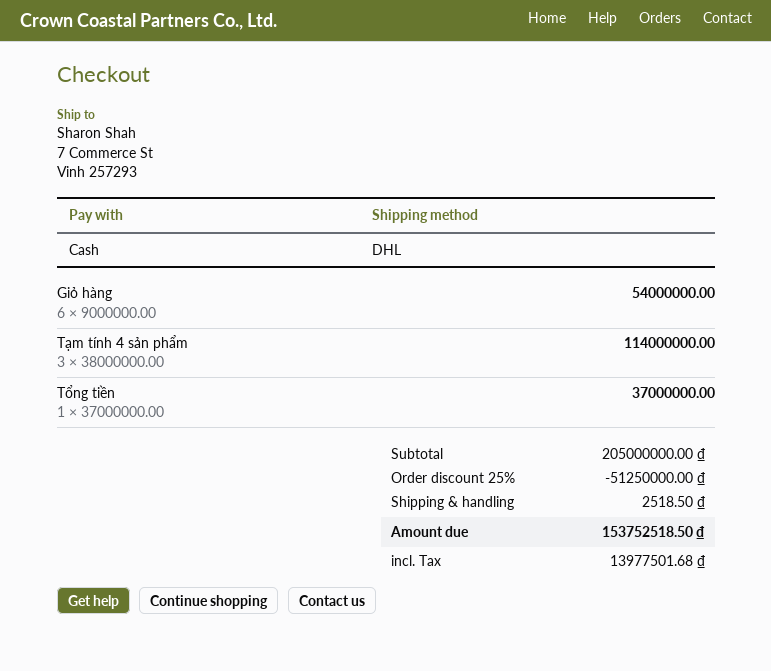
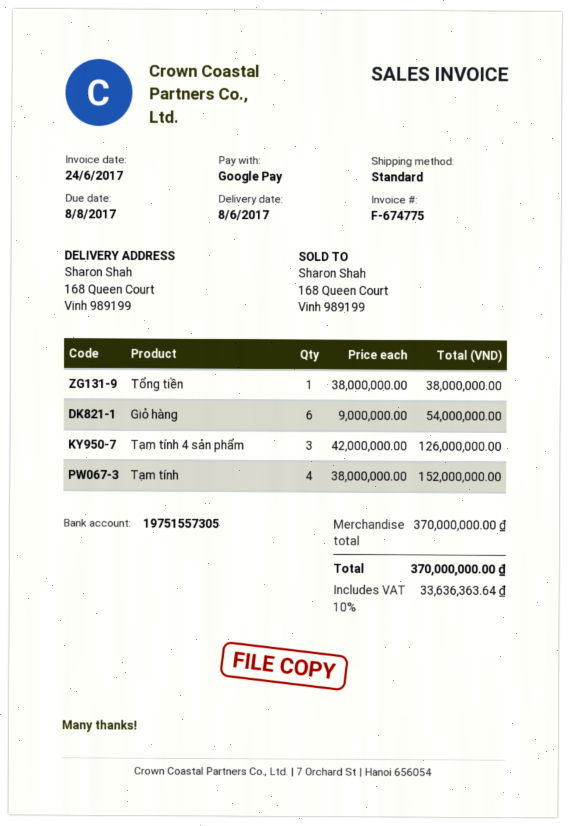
payment method: cash -> Google Pay
shipping method: DHL -> standard
ship to: 7 Commerce St, Vinh 257293 -> 168 Queen Court, Vinh 989199
Tạm tính 4 sản phẩm: 3 x 38000000.00 = 114000000.00 -> 3 x 42000000.00 = 126000000.00
Tổng tiền: 1 x 37000000.00 = 37000000.00 -> 1 x 38000000.00 = 38000000.00
Tạm tính: none -> 4 x 38000000.00 = 152000000.00
subtotal: 205000000.00 -> 370000000.00
discount: 25% = 51250000.00 -> none
shipping: 2518.50 -> none
tax: 13977501.68 -> 33636363.64
total: 153752518.50 -> 370000000.00

